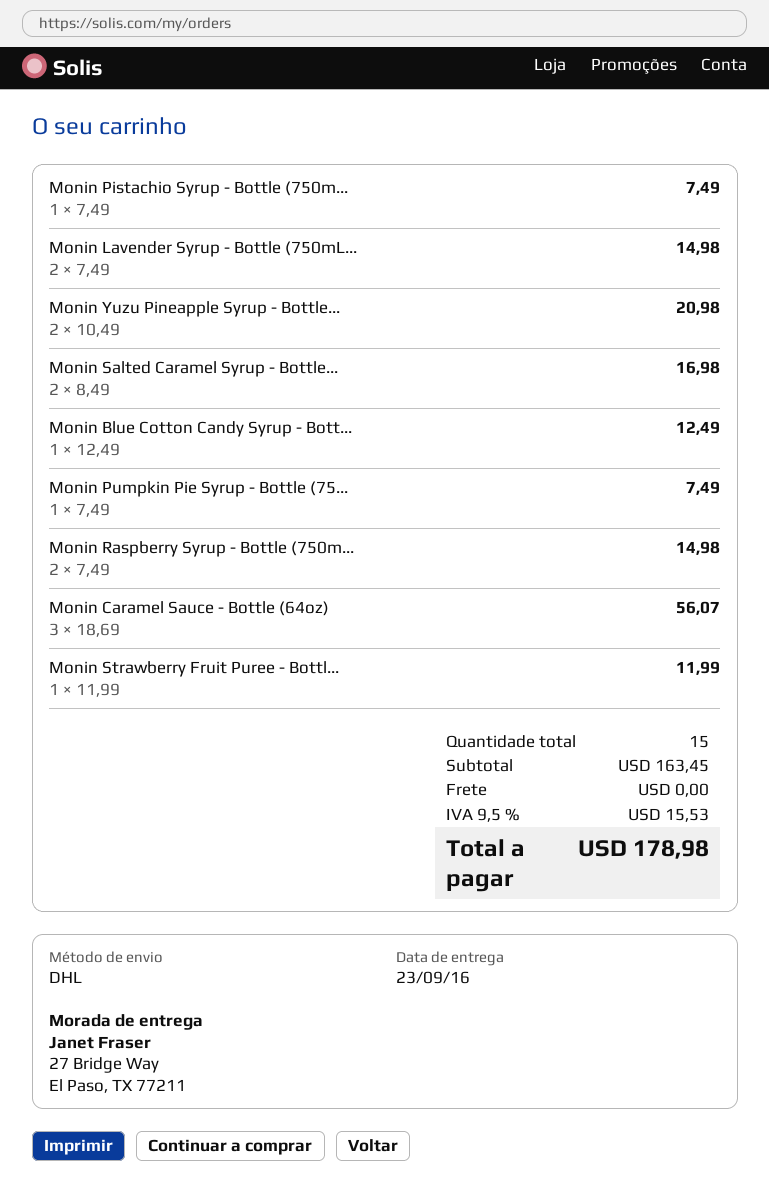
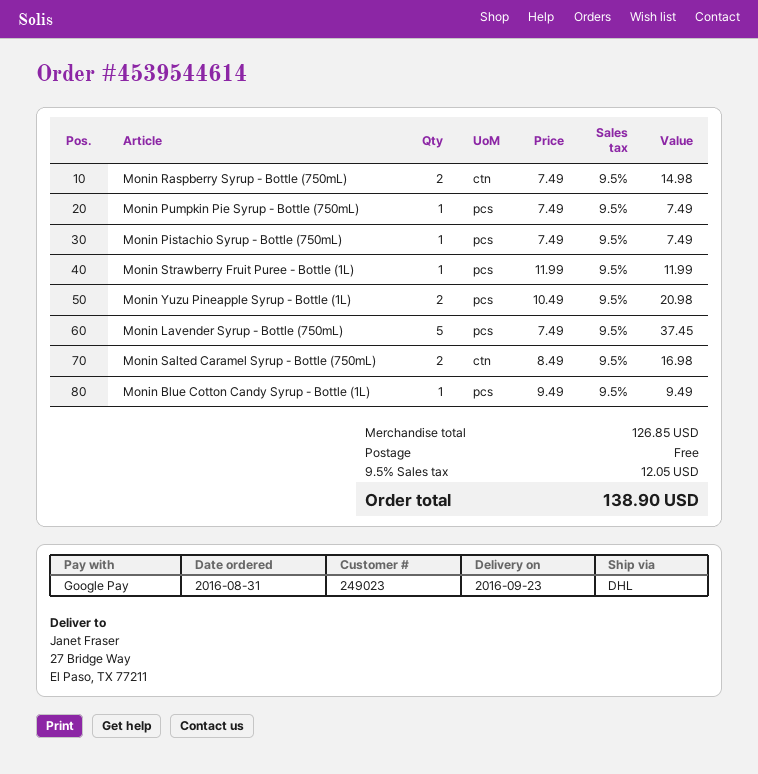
Monin Lavender Syrup - Bottle (750mL...: 2 x 7.49 = 14.98 -> 5 x 7.49 = 37.45
Monin Blue Cotton Candy Syrup - Bott...: 1 x 12.49 = 12.49 -> 1 x 9.49 = 9.49
Monin Caramel Sauce - Bottle (64oz): 3 x 18.69 = 56.07 -> none
subtotal: 163.45 -> 126.85
tax: 9.5% = 15.53 -> 9.5% = 12.05
total: 178.98 -> 138.90

